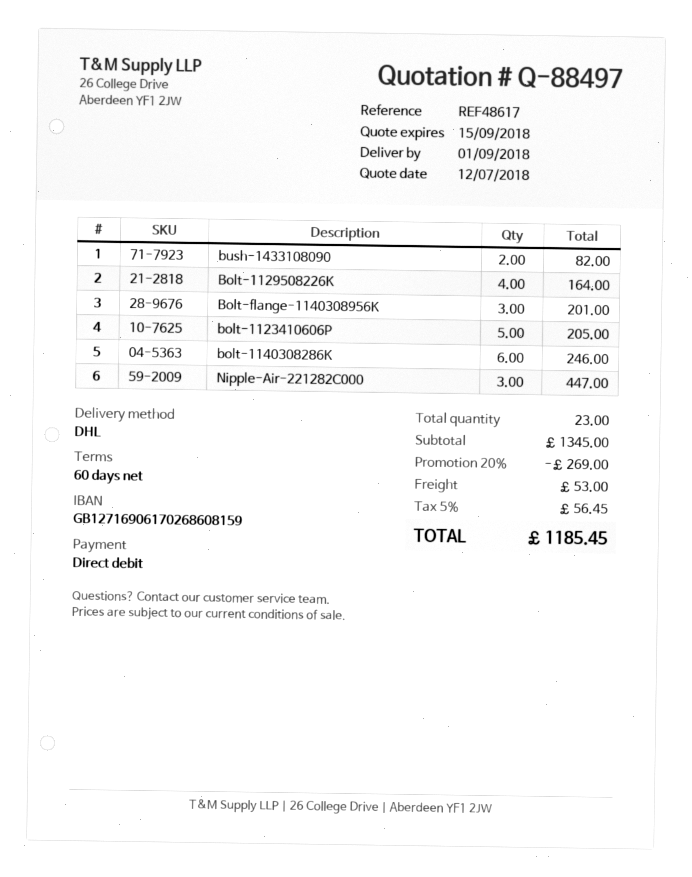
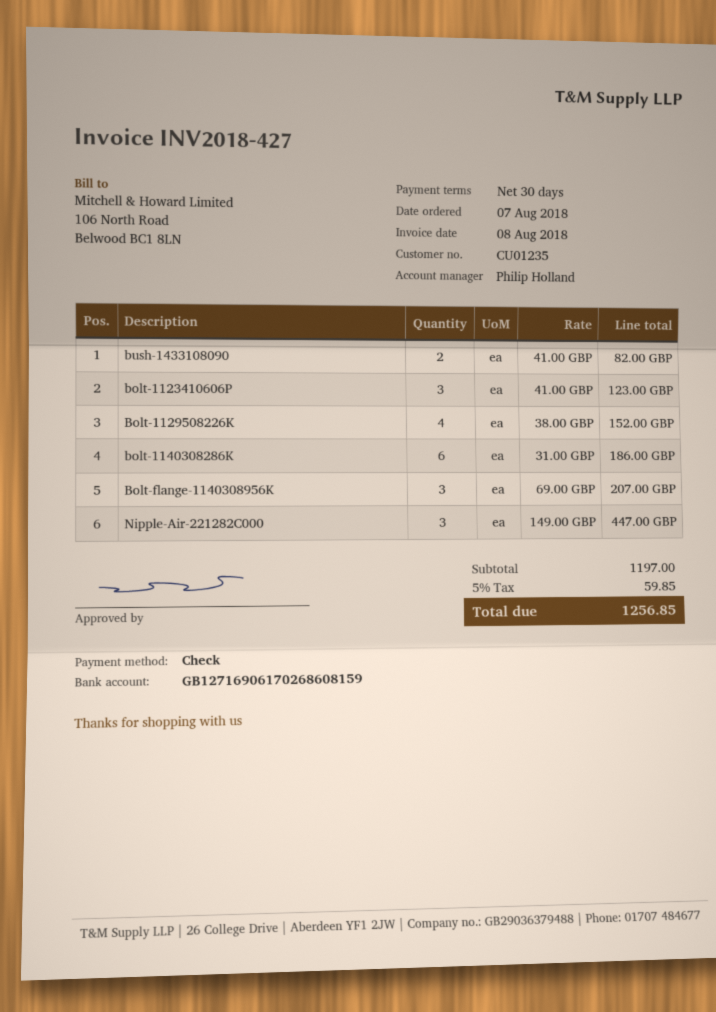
payment terms: 60 days -> 30 days
payment method: direct debit -> cheque
Bolt-1129508226K: 4 for 164.00 -> 4 for 152.00
Bolt-flange-1140308956K: 3 for 201.00 -> 3 for 207.00
bolt-1123410606P: 5 for 205.00 -> 3 for 123.00
bolt-1140308286K: 6 for 246.00 -> 6 for 186.00
subtotal: 1345.00 -> 1197.00
discount: 20% = 269.00 -> none
shipping: 53.00 -> none
tax: 5% = 56.45 -> 5% = 59.85
total: 1185.45 -> 1256.85

